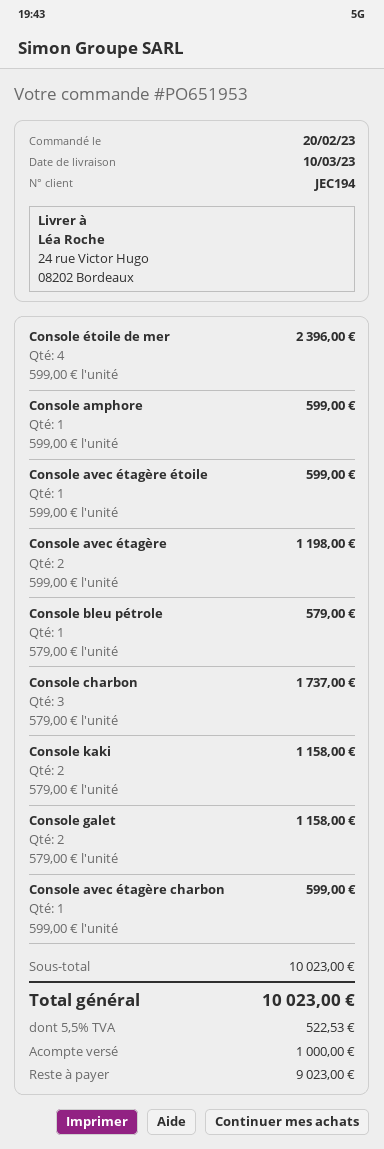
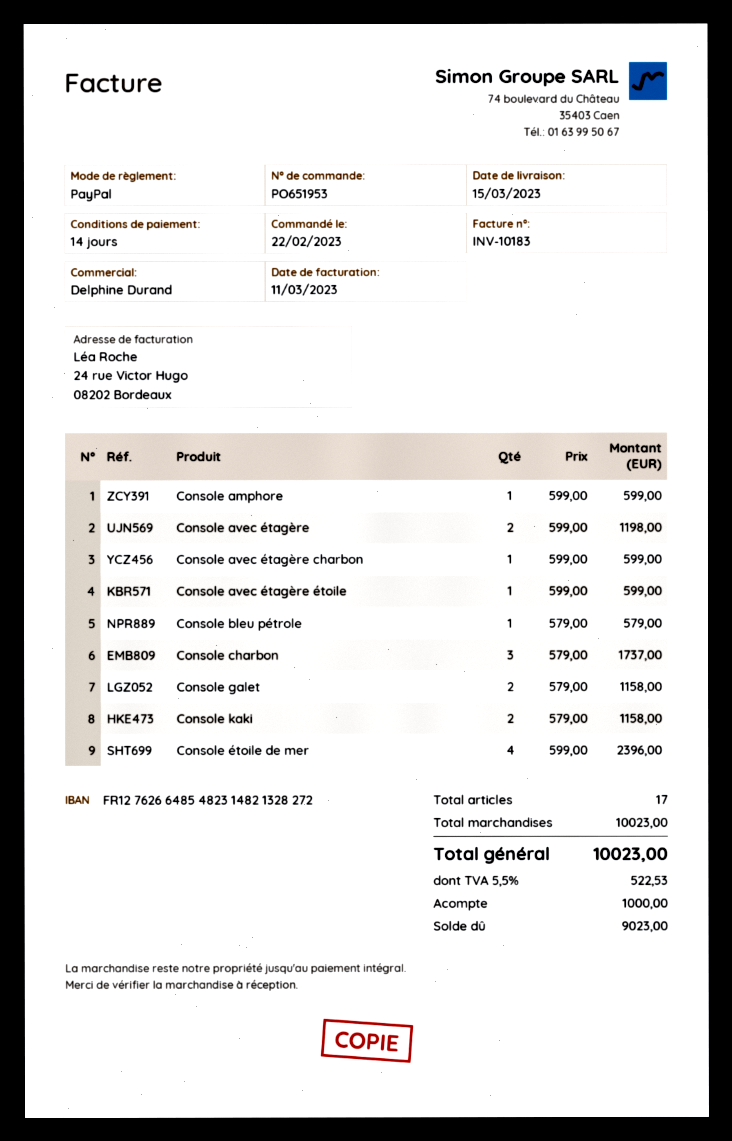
order date: 2023-02-20 -> 2023-02-22
delivery date: 2023-03-10 -> 2023-03-15

